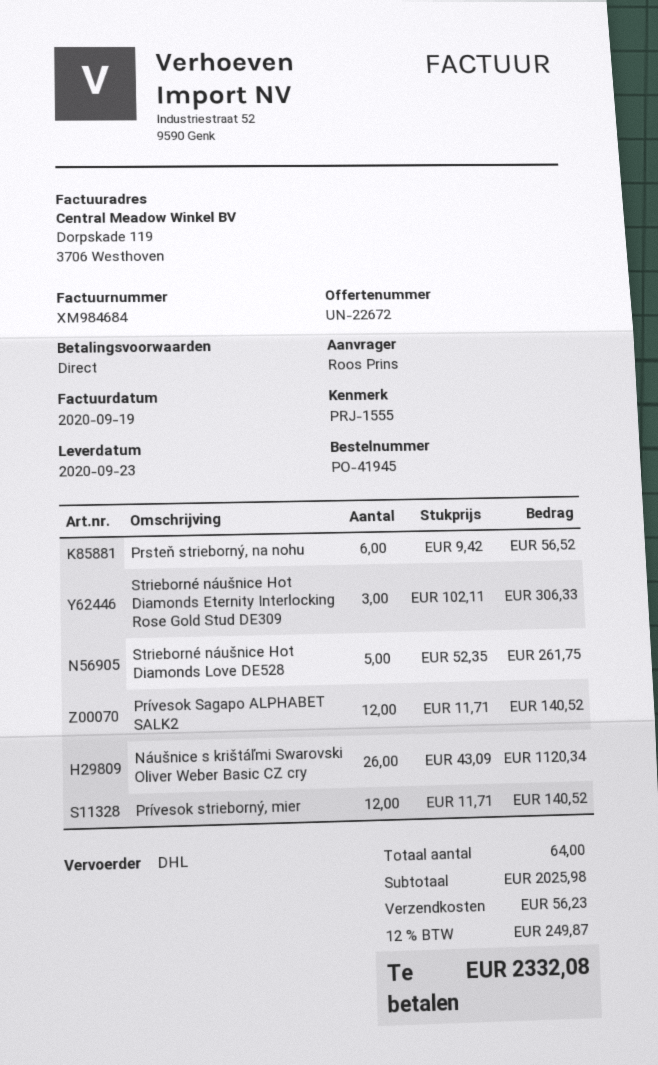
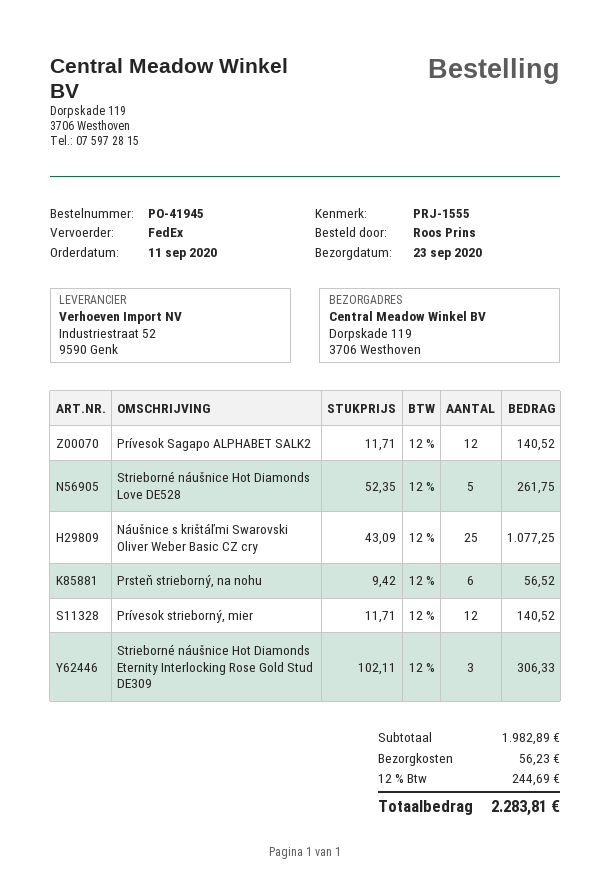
shipping method: DHL -> FedEx
Náušnice s krištáľmi Swarovski Oliver Weber Basic CZ cry: 26 x 43.09 = 1120.34 -> 25 x 43.09 = 1077.25
subtotal: 2025.98 -> 1982.89
tax: 12% = 249.87 -> 12% = 244.69
total: 2332.08 -> 2283.81

